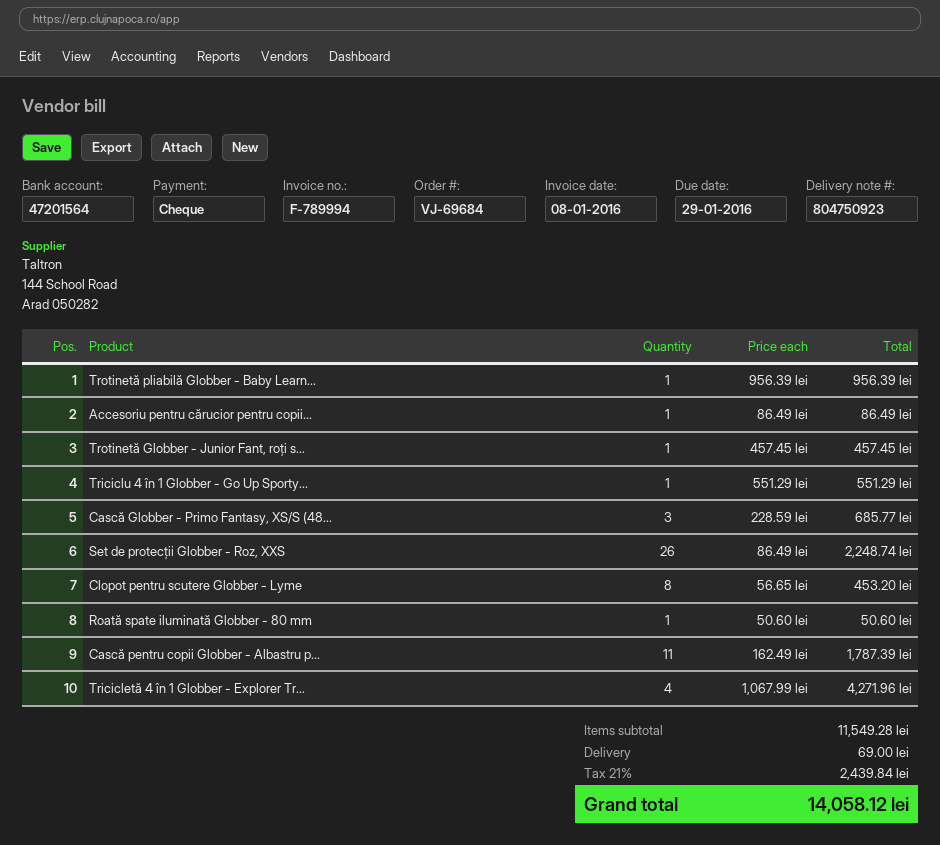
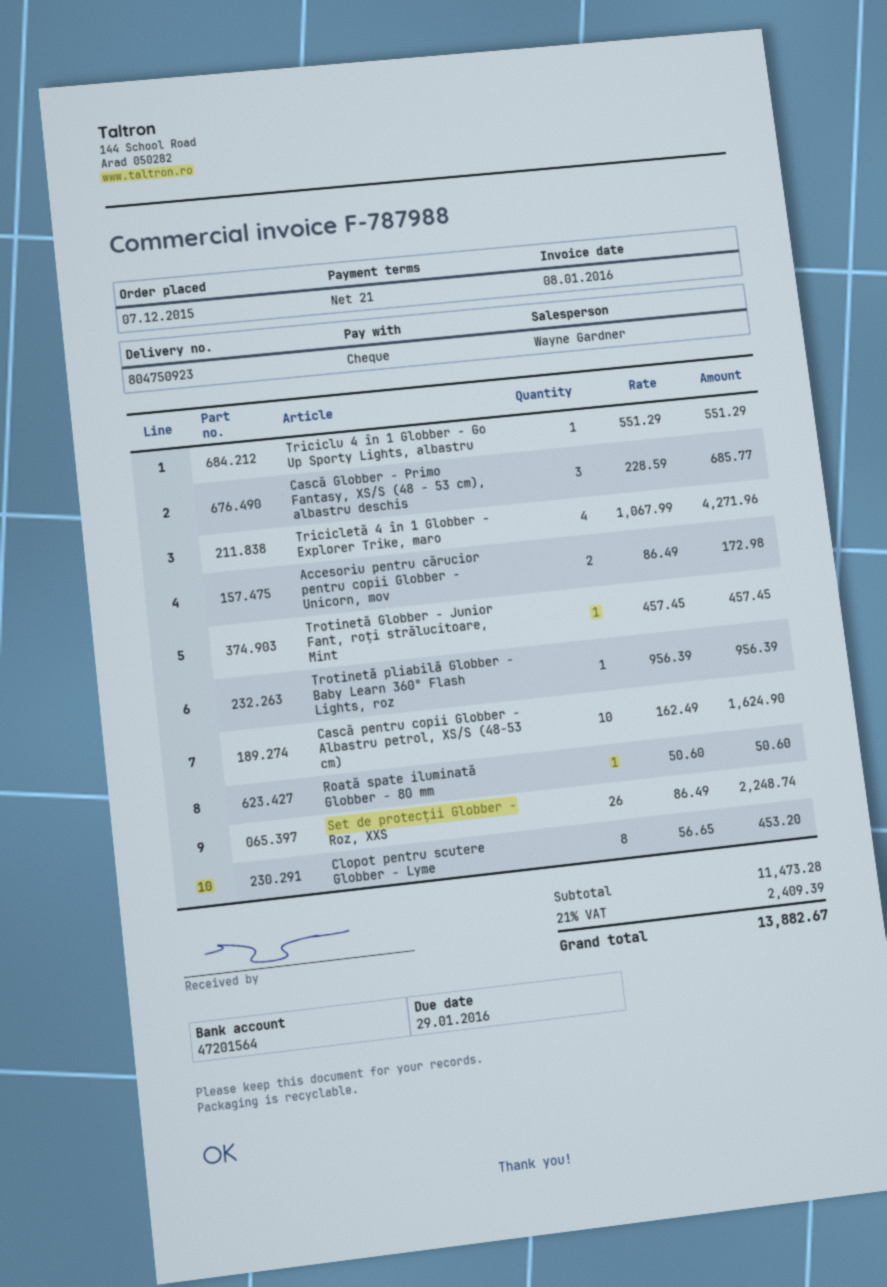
invoice number: F-789994 -> F-787988
Accesoriu pentru cărucior pentru copii...: 1 x 86.49 = 86.49 -> 2 x 86.49 = 172.98
Cască pentru copii Globber - Albastru p...: 11 x 162.49 = 1787.39 -> 10 x 162.49 = 1624.90
subtotal: 11549.28 -> 11473.28
shipping: 69.00 -> none
tax: 21% = 2439.84 -> 21% = 2409.39
total: 14058.12 -> 13882.67

